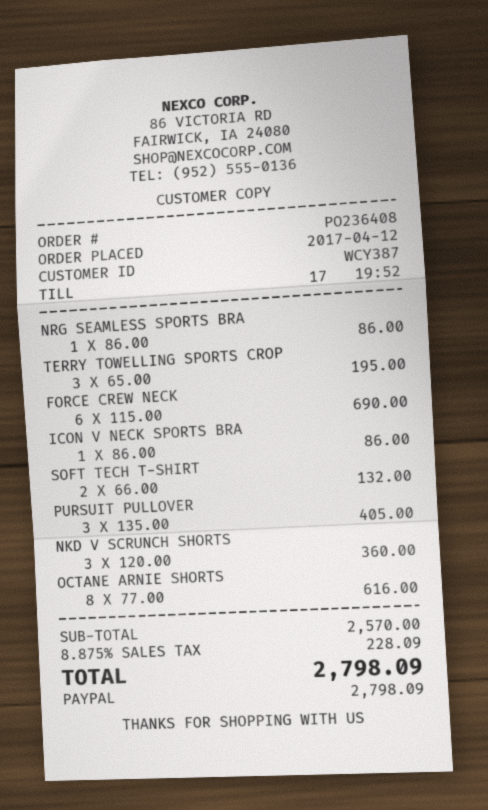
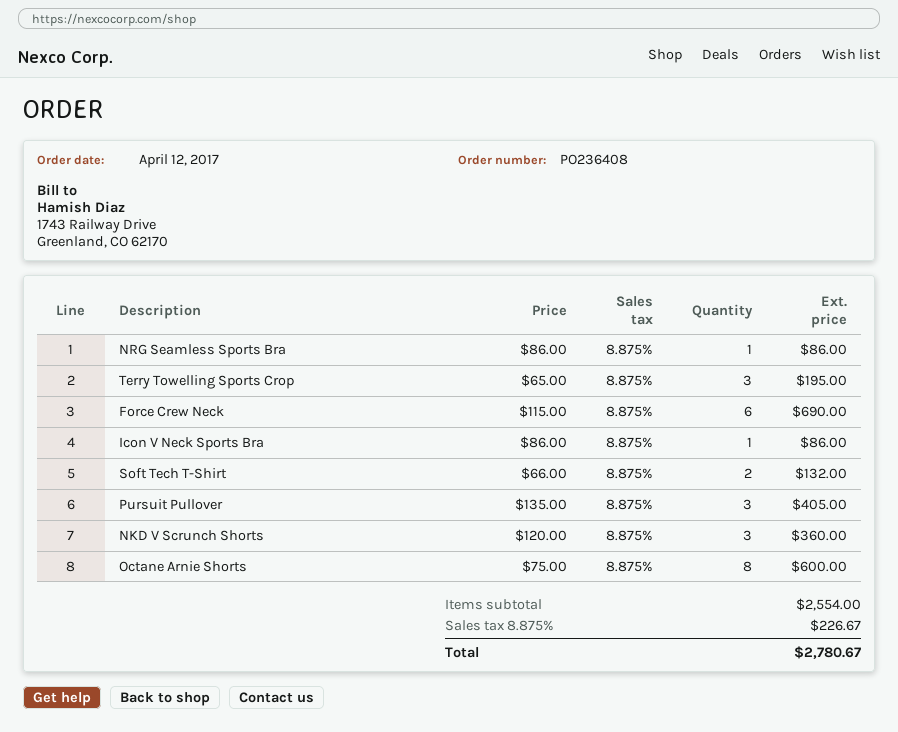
OCTANE ARNIE SHORTS: 8 x 77.00 = 616.00 -> 8 x 75.00 = 600.00
subtotal: 2570.00 -> 2554.00
tax: 8.875% = 228.09 -> 8.875% = 226.67
total: 2798.09 -> 2780.67

